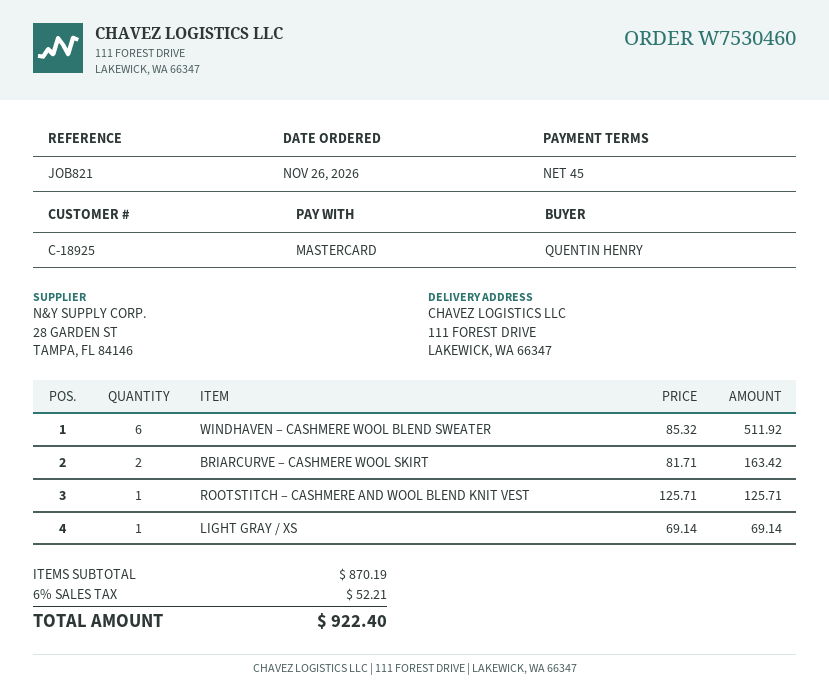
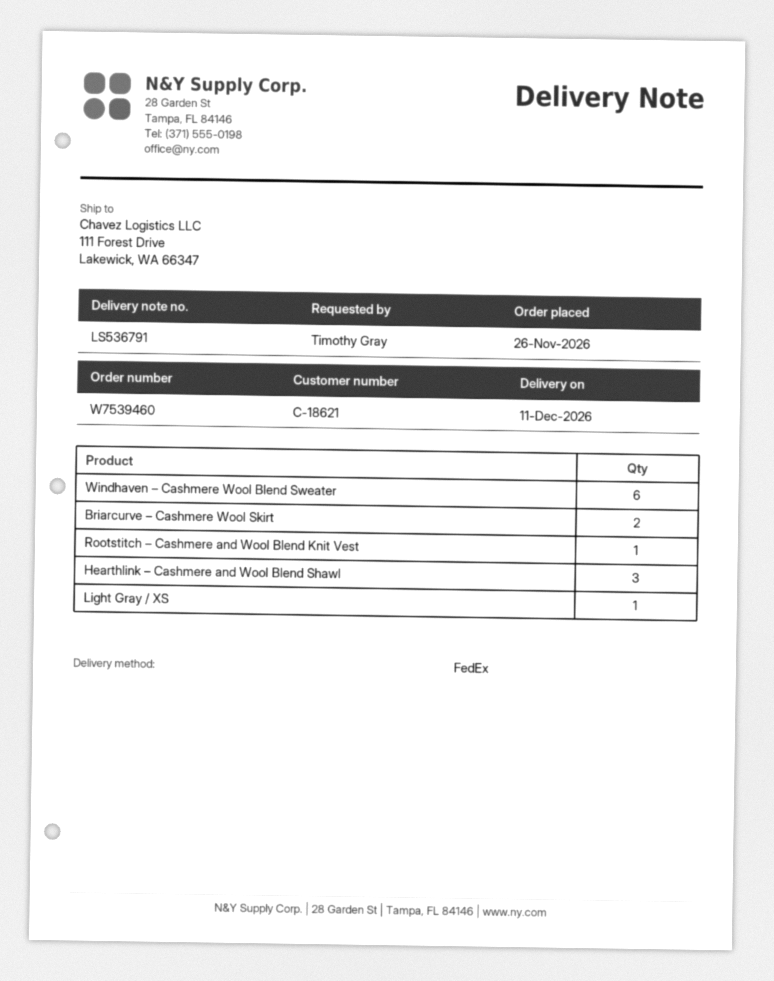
order number: W7530460 -> W7539460
customer number: C-18925 -> C-18621
ordered by: QUENTIN HENRY -> Timothy Gray
Hearthlink – Cashmere and Wool Blend Shawl: none -> 3

